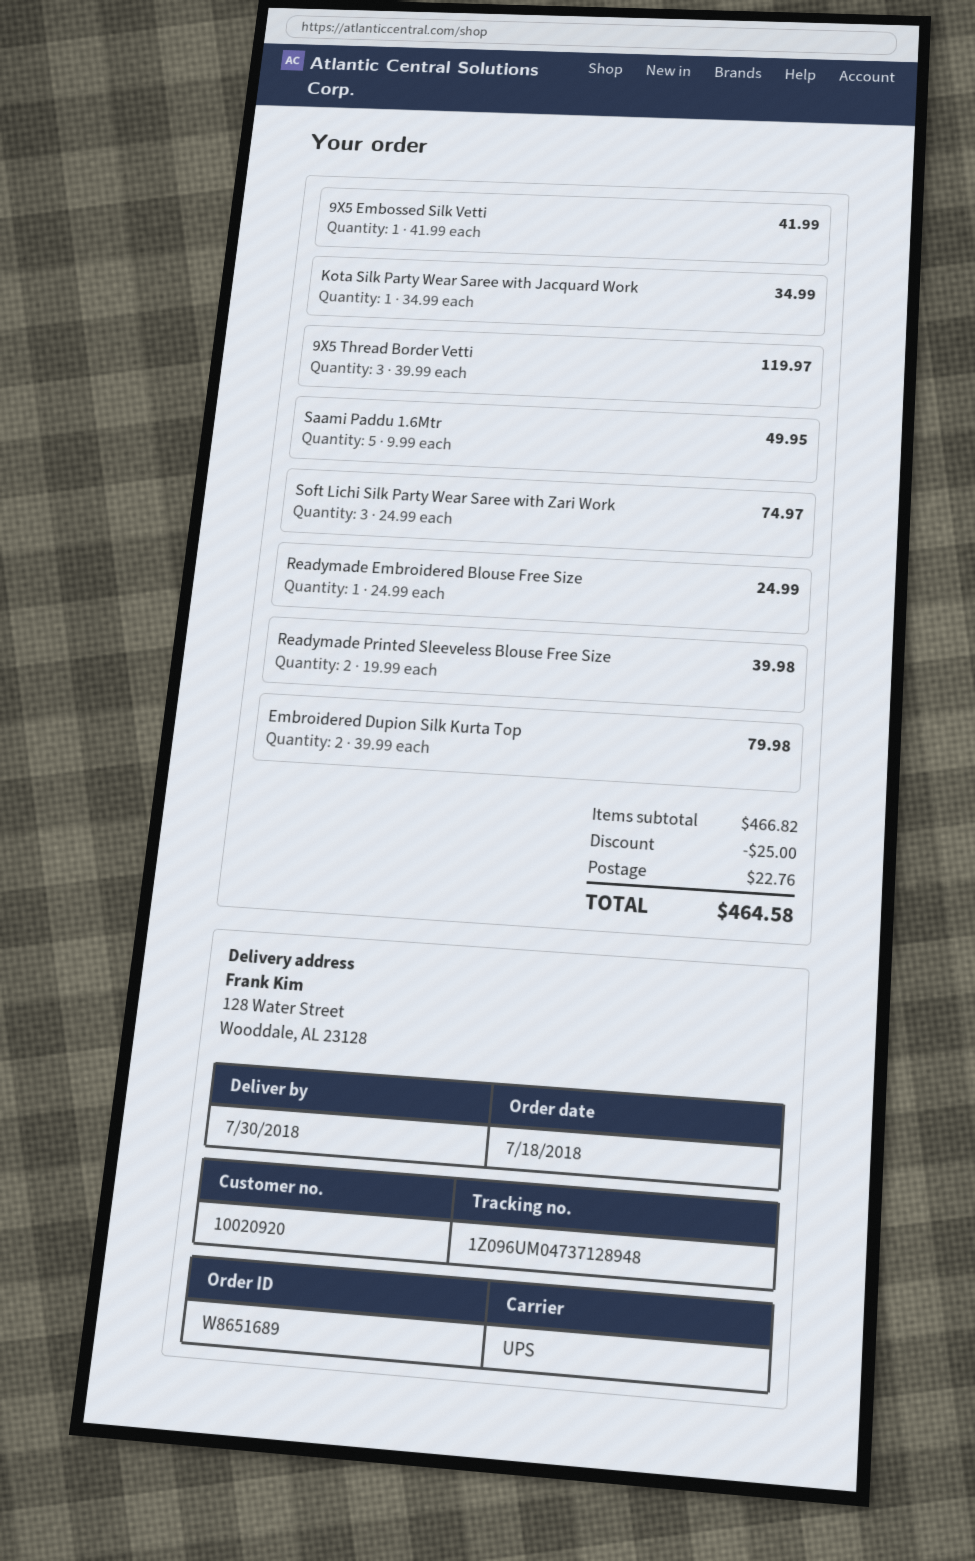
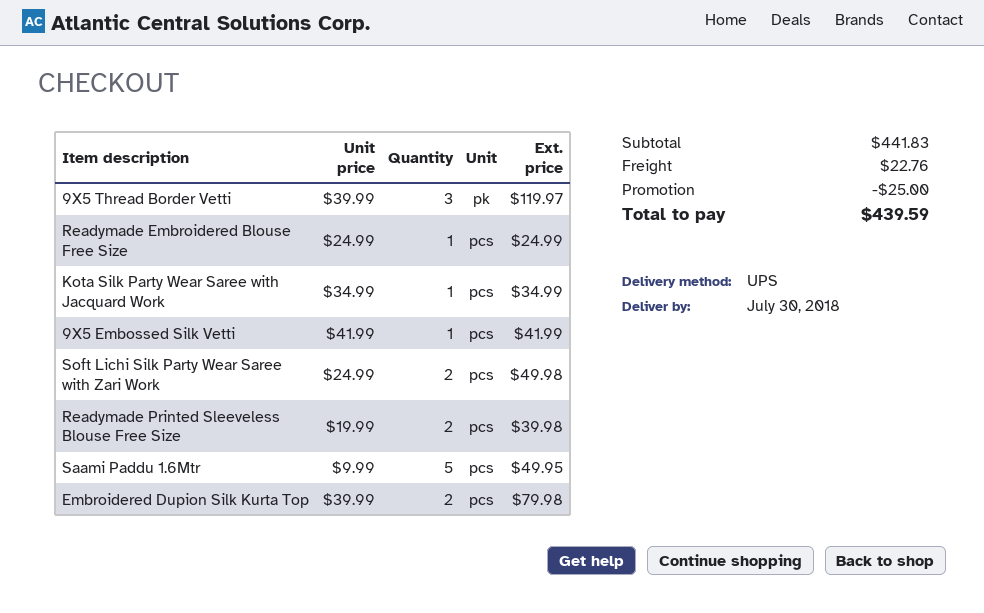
Soft Lichi Silk Party Wear Saree with Zari Work: 3 x 24.99 = 74.97 -> 2 x 24.99 = 49.98
subtotal: 466.82 -> 441.83
total: 464.58 -> 439.59

